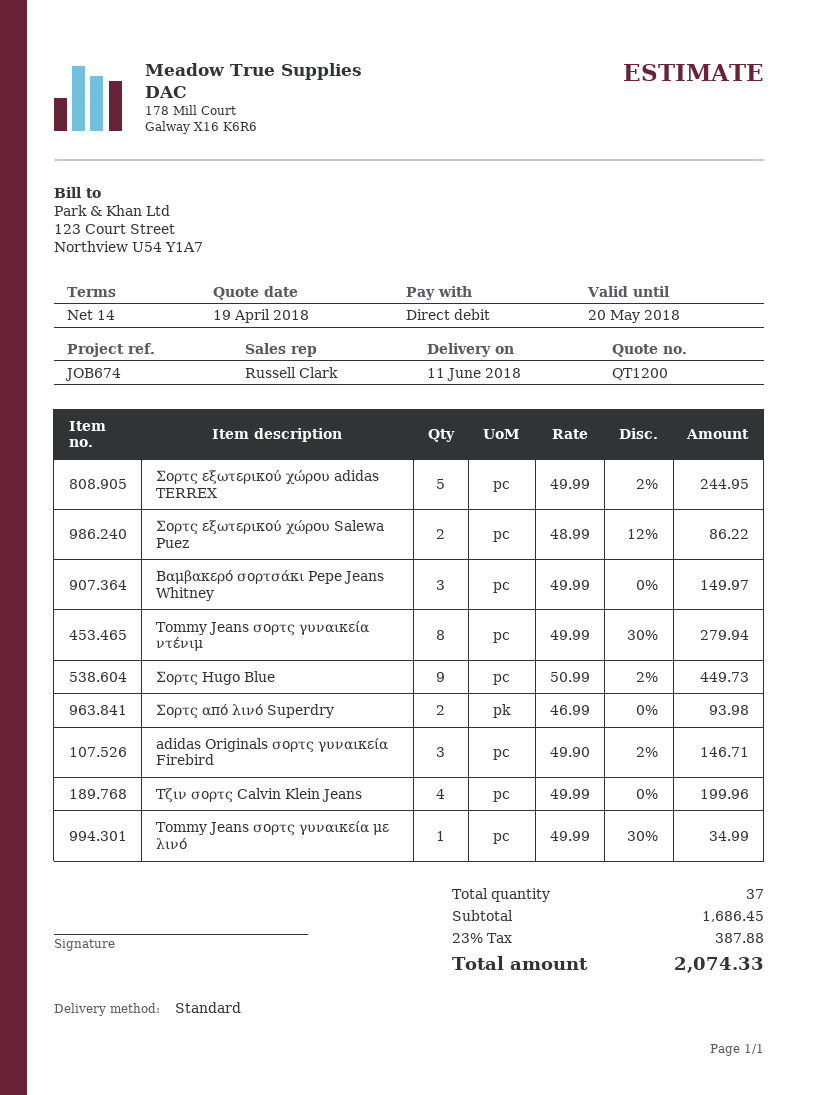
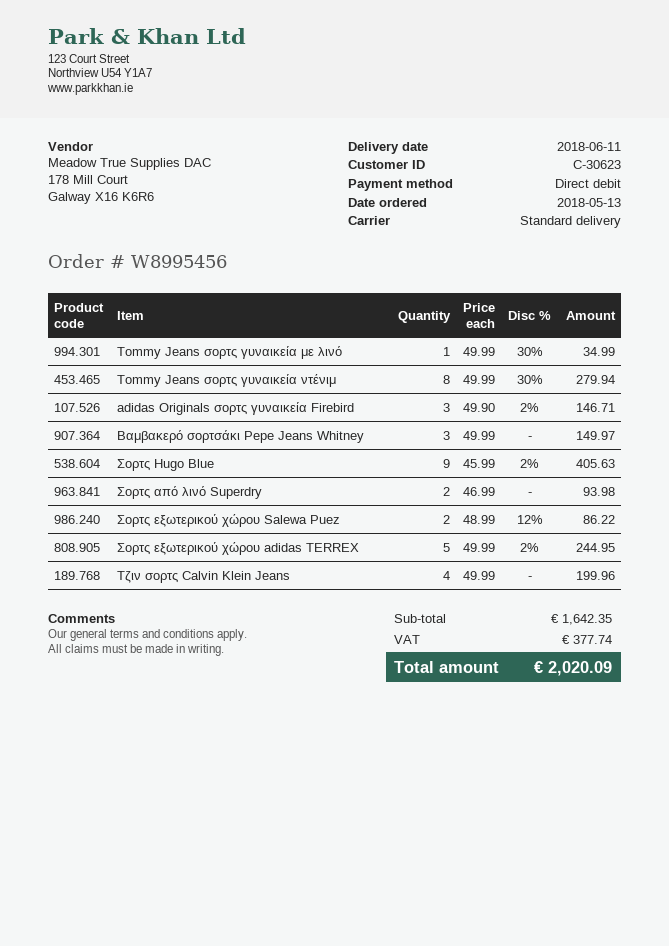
Σορτς Hugo Blue: 9 x 50.99 - 2% = 449.73 -> 9 x 45.99 - 2% = 405.63
subtotal: 1686.45 -> 1642.35
tax: 387.88 -> 377.74
total: 2074.33 -> 2020.09

